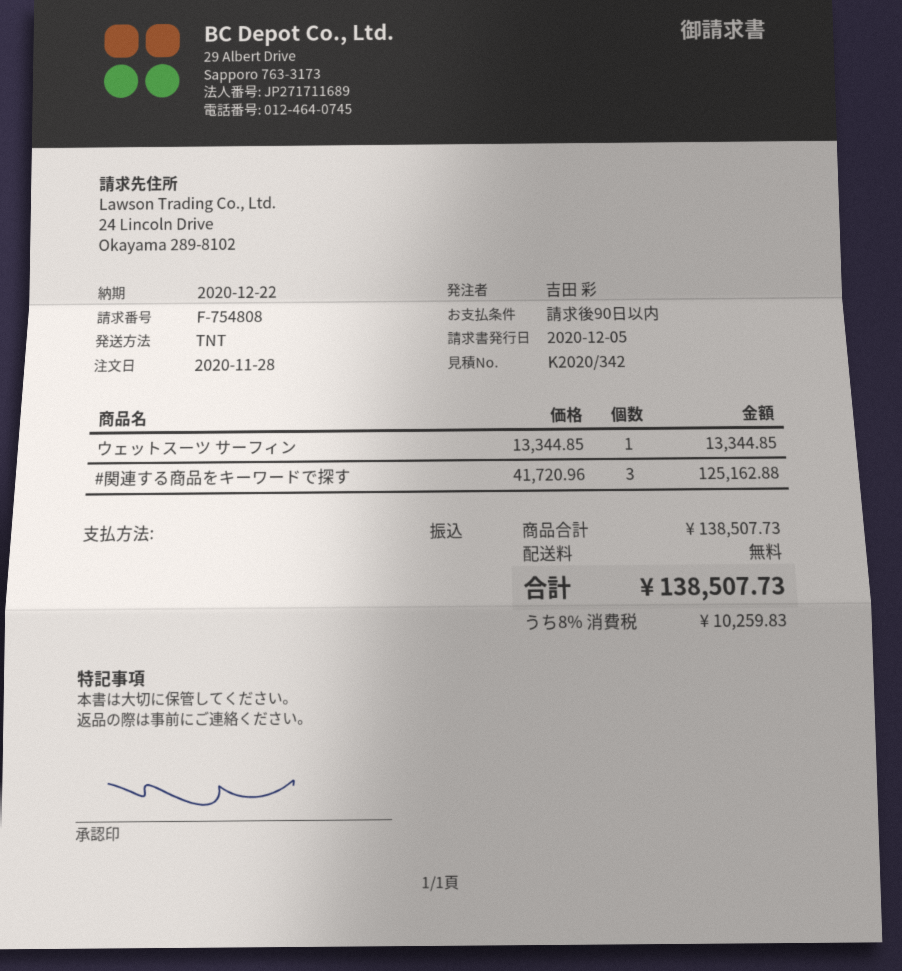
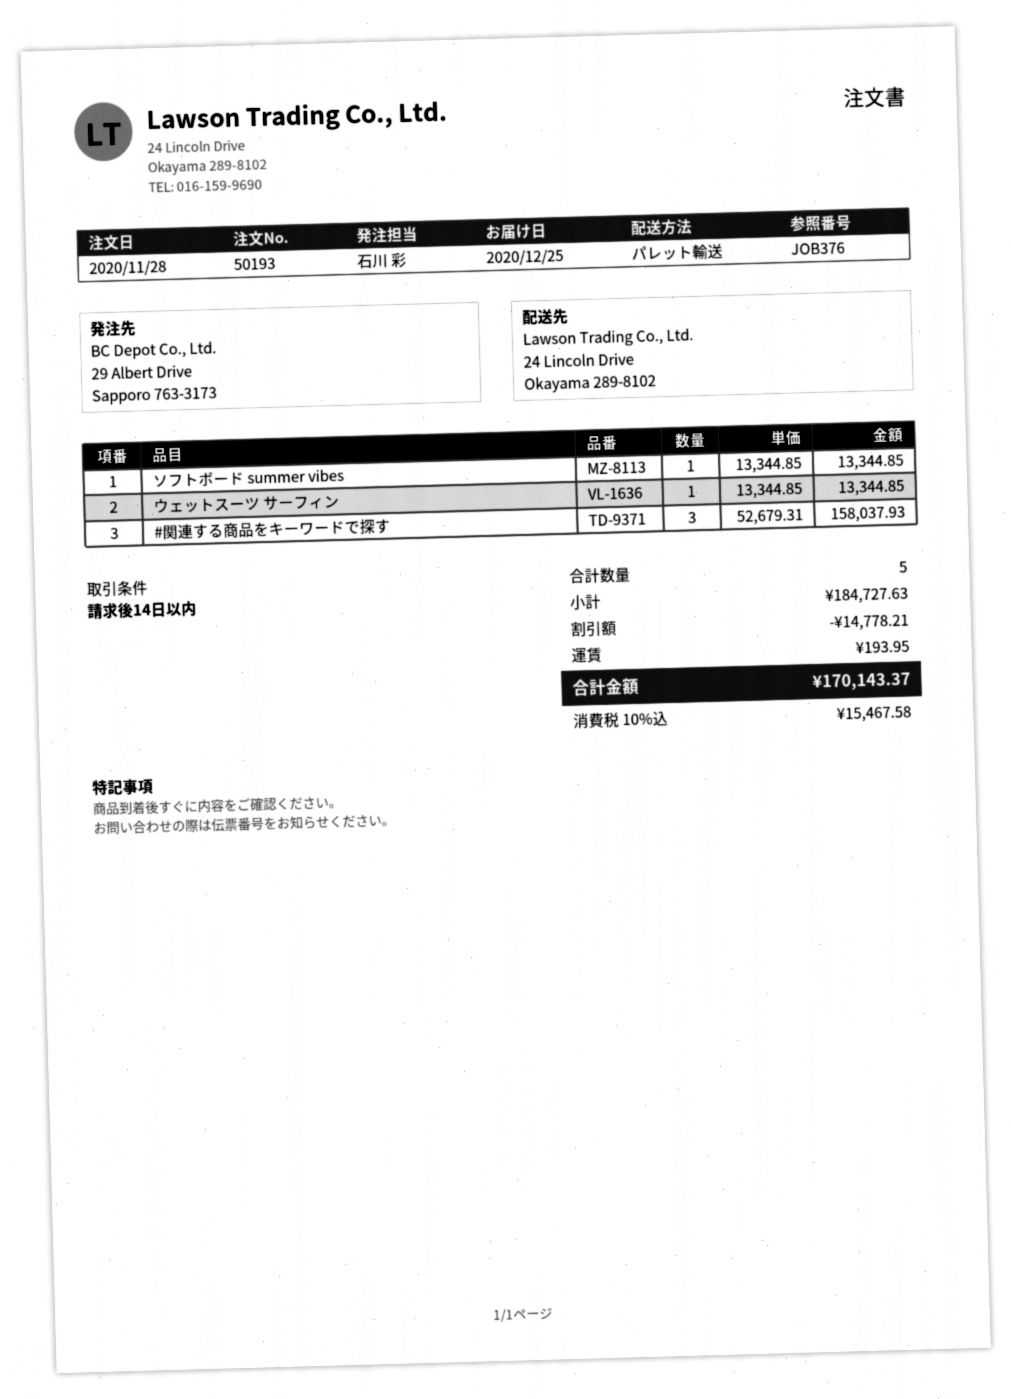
delivery date: 2020-12-22 -> 2020-12-25
payment terms: 90 days -> 14 days
ordered by: 吉田 彩 -> 石川 彩
shipping method: TNT -> pallet freight
#関連する商品をキーワードで探す: 3 x 41720.96 = 125162.88 -> 3 x 52679.31 = 158037.93
ソフトボード summer vibes: none -> 1 x 13344.85 = 13344.85
subtotal: 138507.73 -> 184727.63
discount: none -> 14778.21
shipping: 0.00 -> 193.95
tax: 8% = 10259.83 -> 10% = 15467.58
total: 138507.73 -> 170143.37

